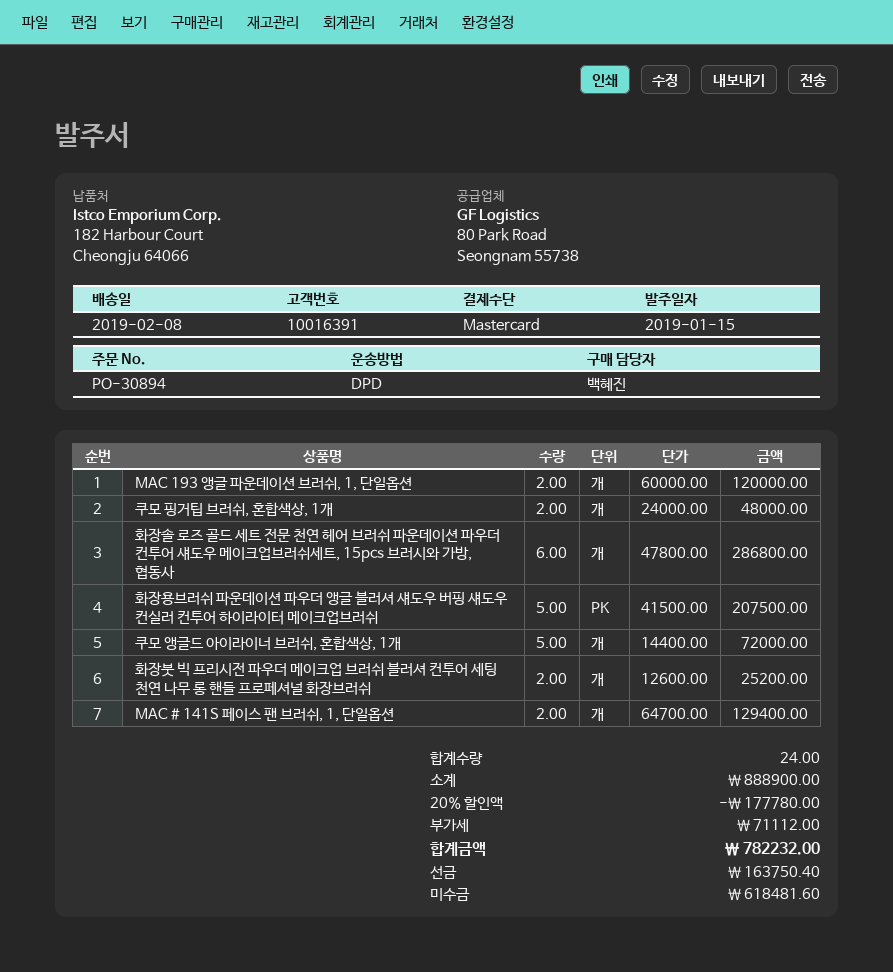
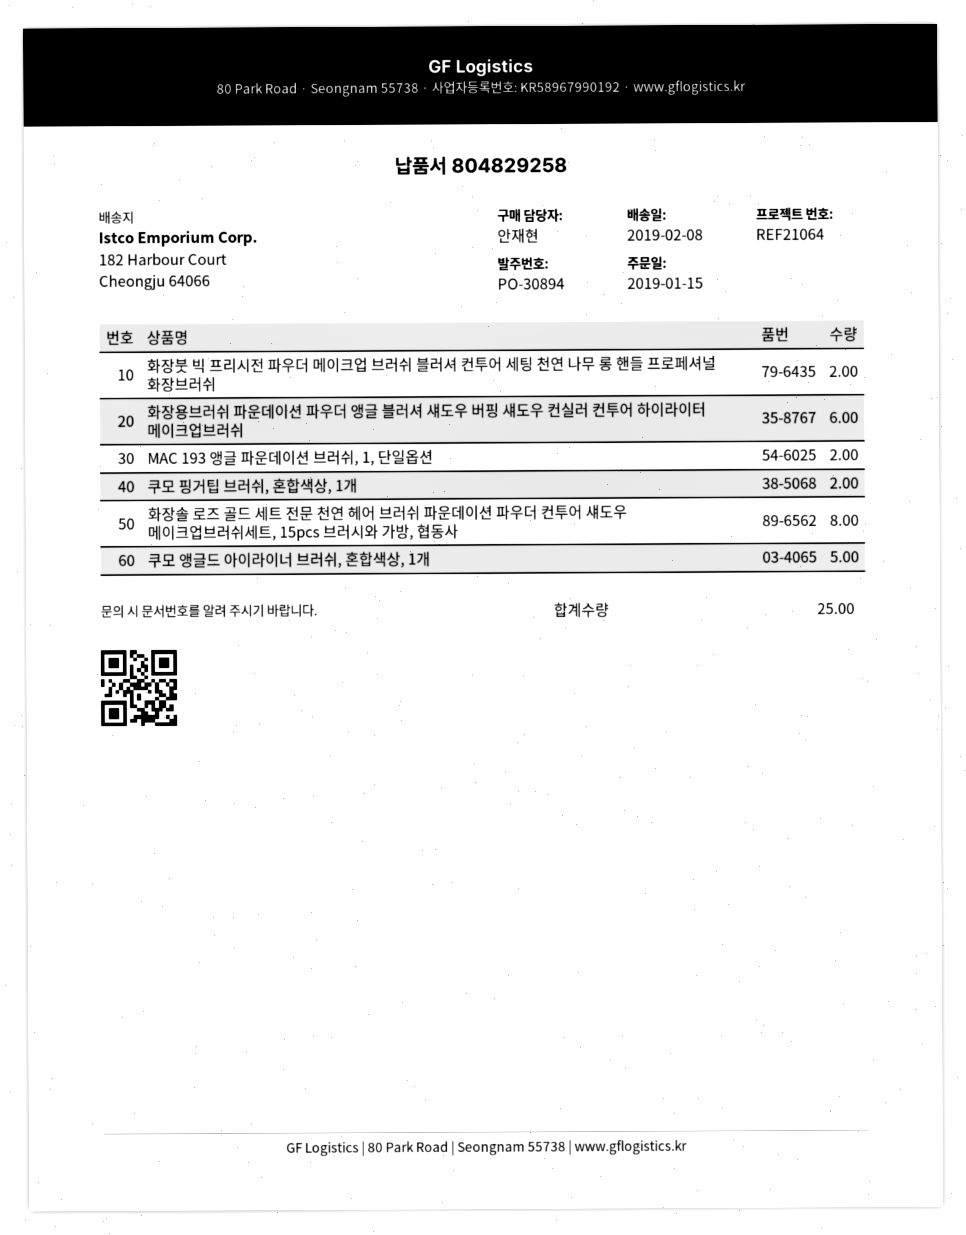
ordered by: 백혜진 -> 안재현
화장솔 로즈 골드 세트 전문 천연 헤어 브러쉬 파운데이션 파우더 컨투어 섀도우 메이크업브러쉬세트, 15pcs 브러시와 가방, 협동사: 6 -> 8
화장용브러쉬 파운데이션 파우더 앵글 블러셔 섀도우 버핑 섀도우 컨실러 컨투어 하이라이터 메이크업브러쉬: 5 -> 6
MAC # 141S 페이스 팬 브러쉬, 1, 단일옵션: 2 -> none
total quantity: 24 -> 25

